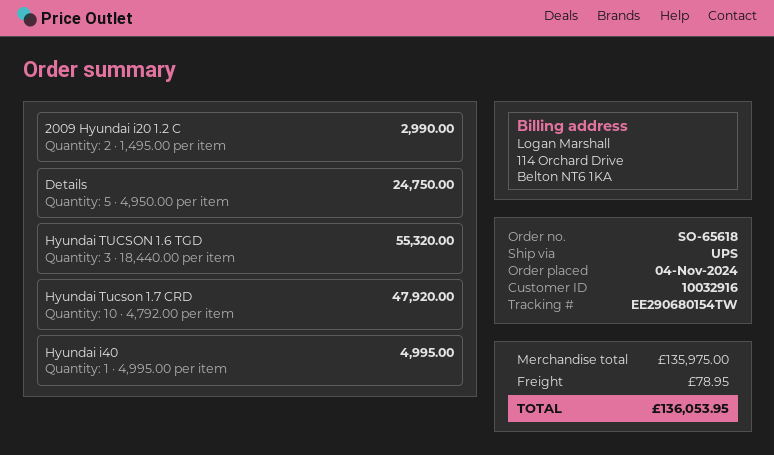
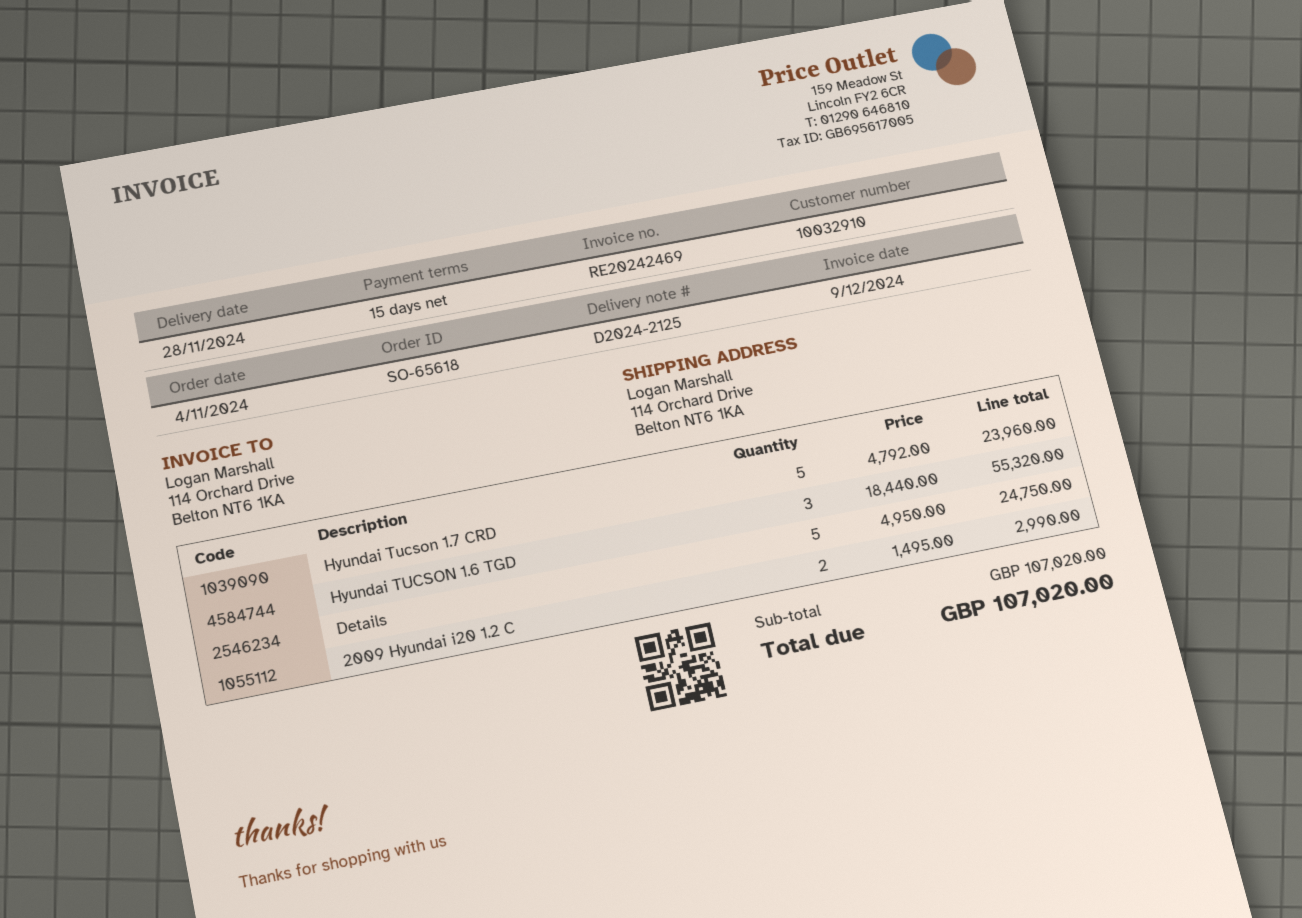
customer number: 10032916 -> 10032910
Hyundai Tucson 1.7 CRD: 10 x 4792.00 = 47920.00 -> 5 x 4792.00 = 23960.00
Hyundai i40: 1 x 4995.00 = 4995.00 -> none
subtotal: 135975.00 -> 107020.00
shipping: 78.95 -> none
total: 136053.95 -> 107020.00

